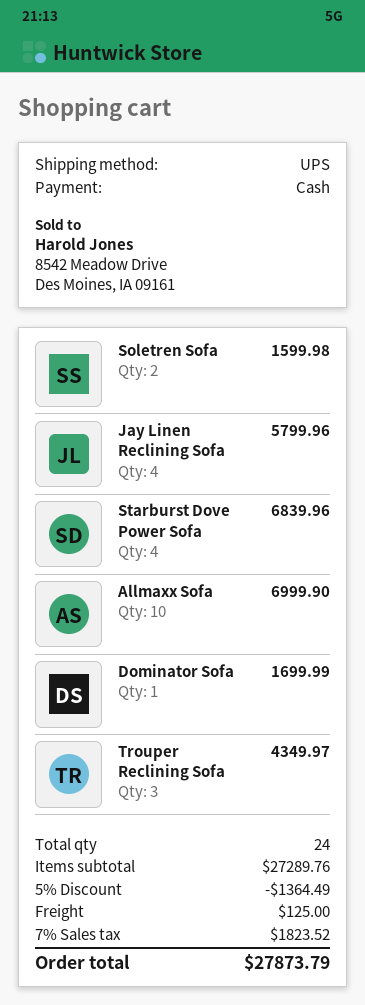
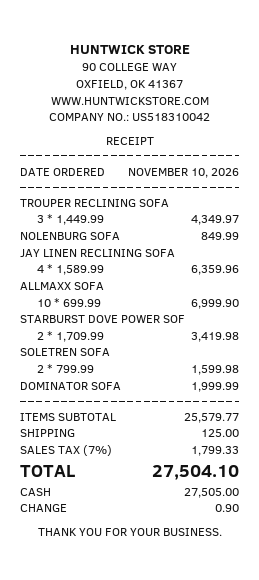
Jay Linen Reclining Sofa: 4 for 5799.96 -> 4 for 6359.96
Starburst Dove Power Sofa: 4 for 6839.96 -> 2 for 3419.98
Dominator Sofa: 1 for 1699.99 -> 1 for 1999.99
NOLENBURG SOFA: none -> 1 for 849.99
subtotal: 27289.76 -> 25579.77
discount: 5% = 1364.49 -> none
tax: 7% = 1823.52 -> 7% = 1799.33
total: 27873.79 -> 27504.10

